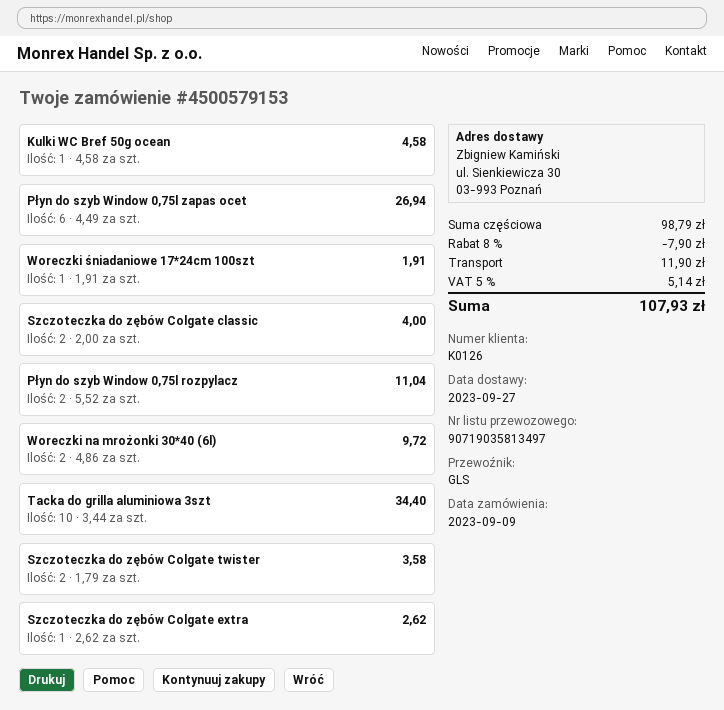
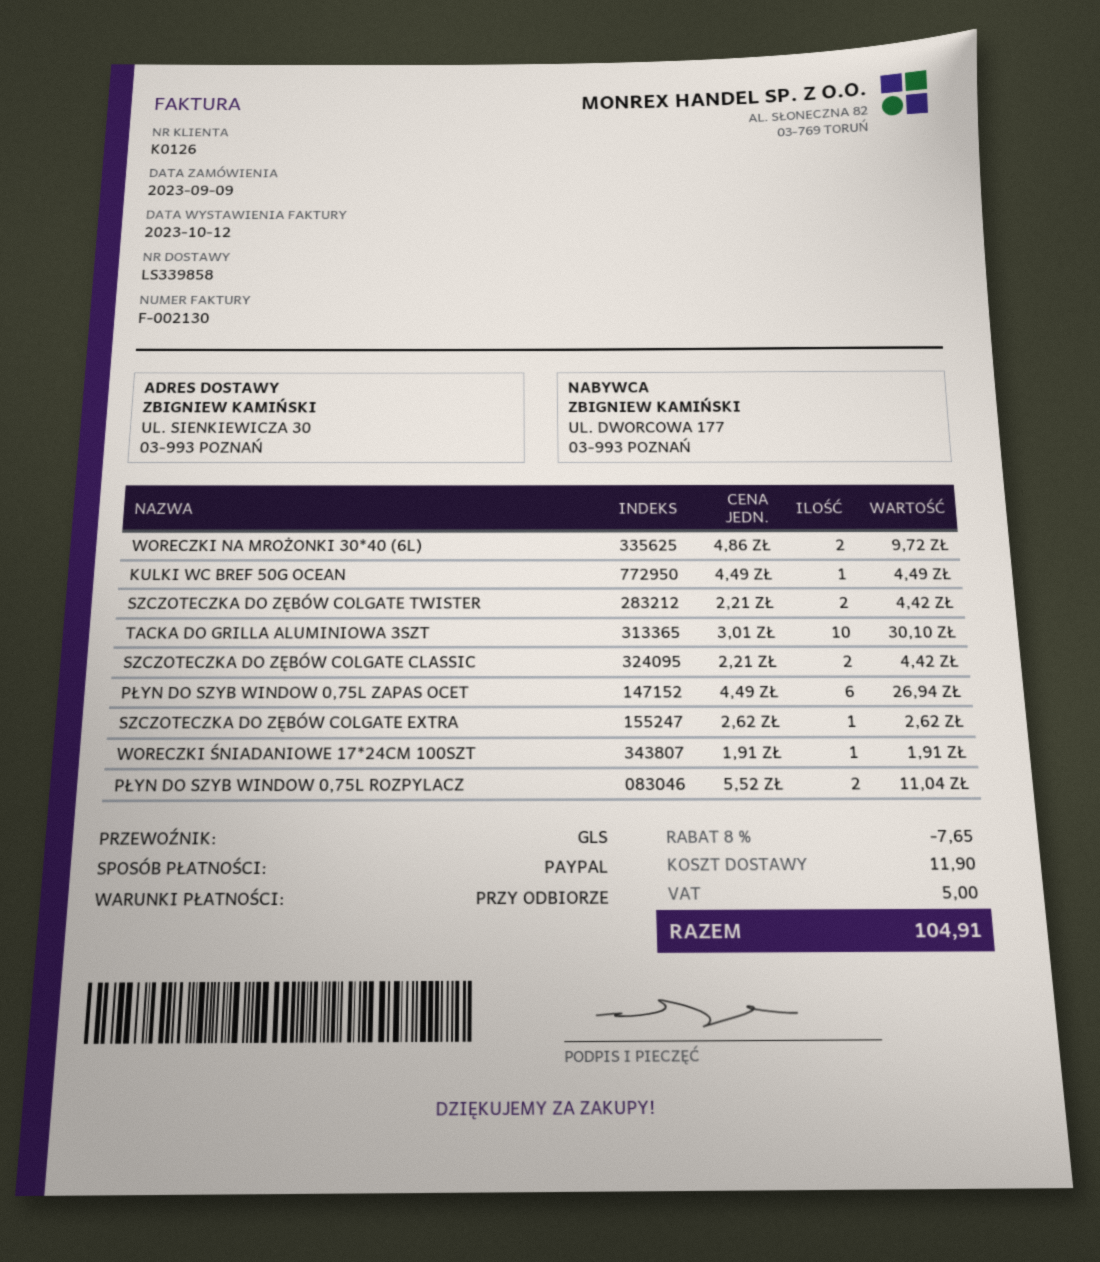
Kulki WC Bref 50g ocean: 1 x 4.58 = 4.58 -> 1 x 4.49 = 4.49
Szczoteczka do zębów Colgate classic: 2 x 2.00 = 4.00 -> 2 x 2.21 = 4.42
Tacka do grilla aluminiowa 3szt: 10 x 3.44 = 34.40 -> 10 x 3.01 = 30.10
Szczoteczka do zębów Colgate twister: 2 x 1.79 = 3.58 -> 2 x 2.21 = 4.42
discount: 8% = 7.90 -> 8% = 7.65
tax: 5.14 -> 5.00
total: 107.93 -> 104.91

